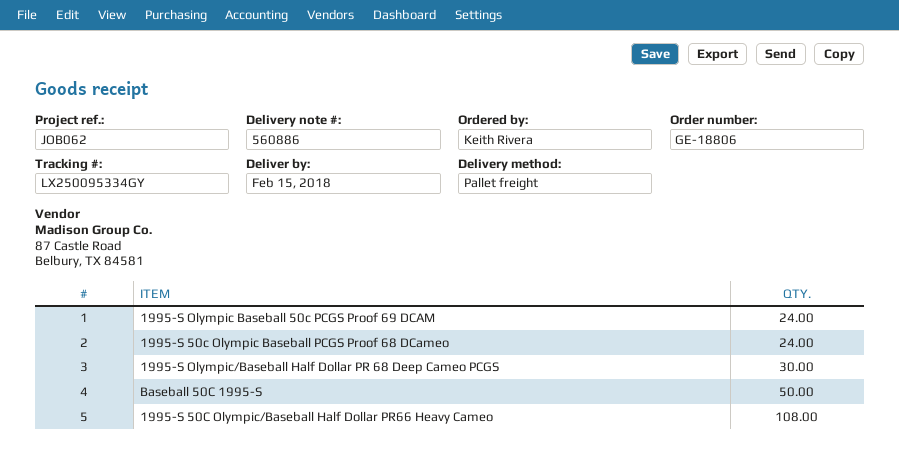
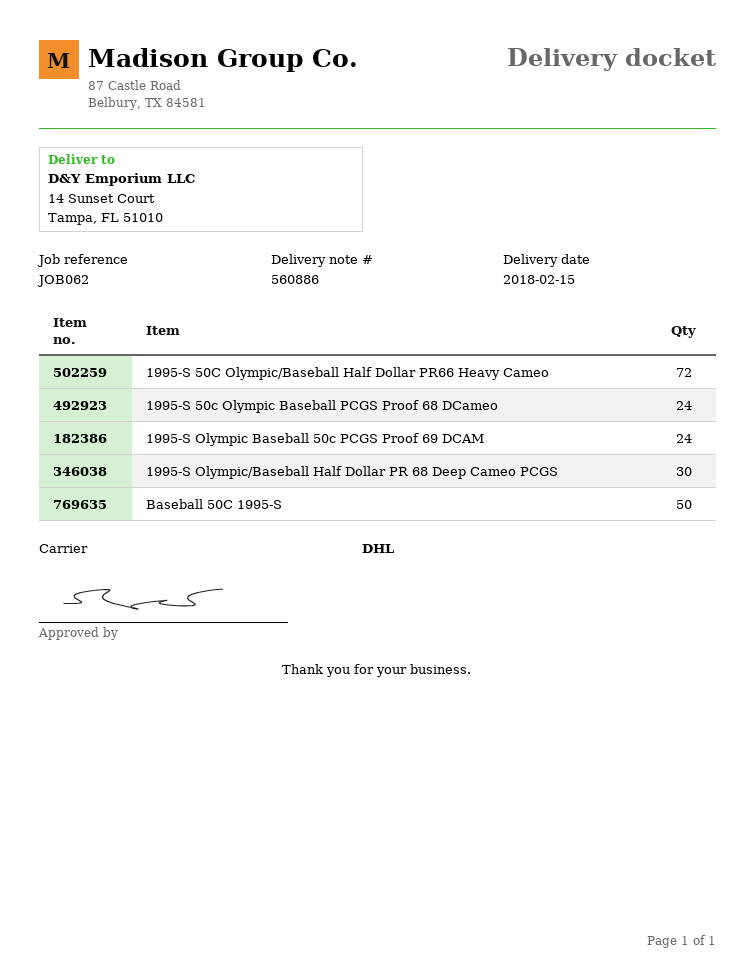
shipping method: pallet freight -> DHL
1995-S 50C Olympic/Baseball Half Dollar PR66 Heavy Cameo: 108 -> 72

